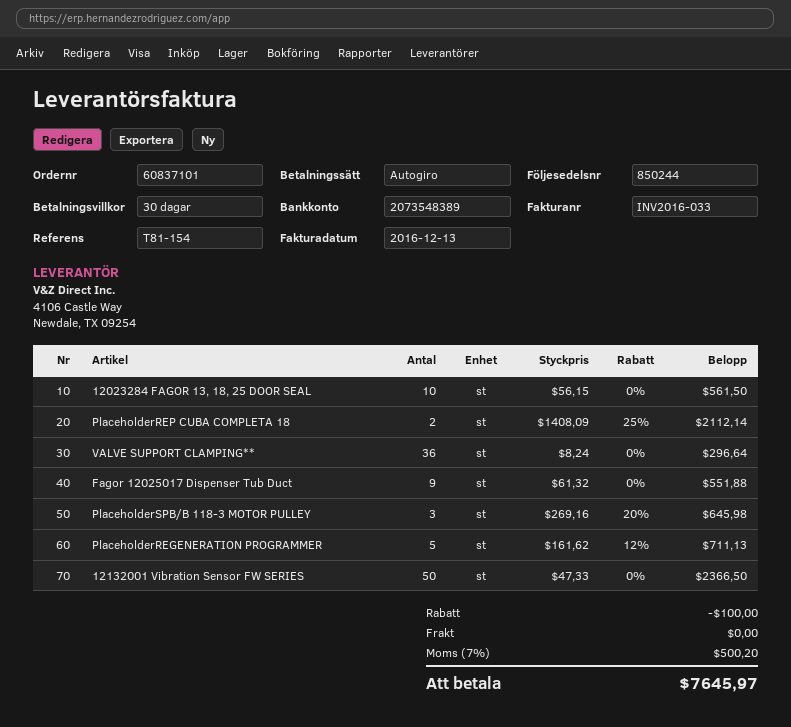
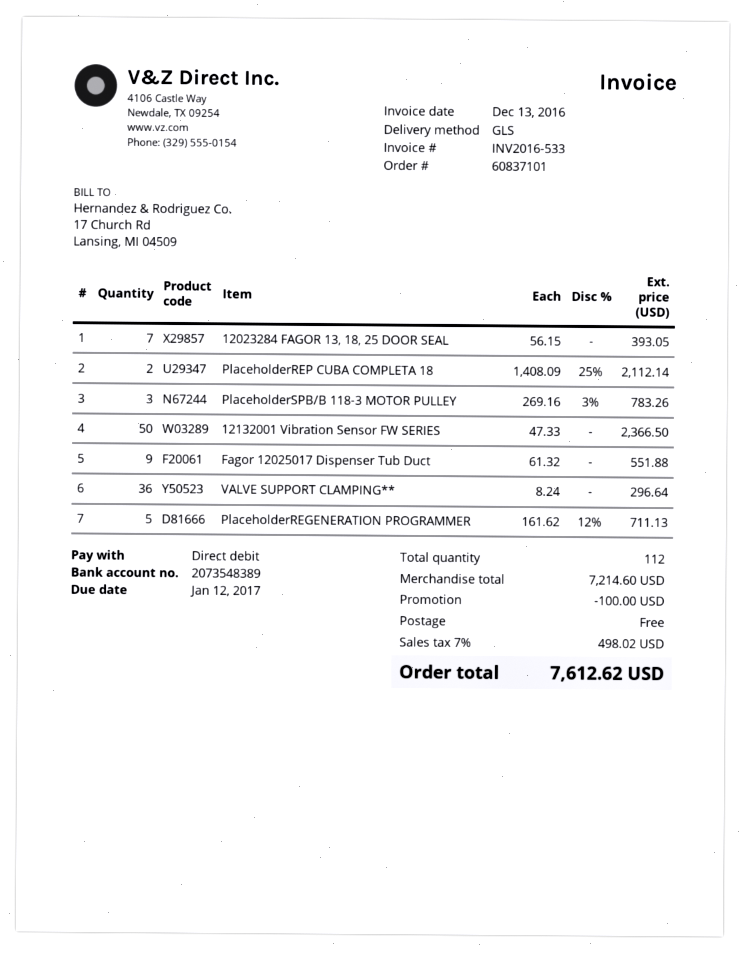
invoice number: INV2016-033 -> INV2016-533
12023284 FAGOR 13, 18, 25 DOOR SEAL: 10 x 56.15 = 561.50 -> 7 x 56.15 = 393.05
PlaceholderSPB/B 118-3 MOTOR PULLEY: 3 x 269.16 - 20% = 645.98 -> 3 x 269.16 - 3% = 783.26
tax: 7% = 500.20 -> 7% = 498.02
total: 7645.97 -> 7612.62

